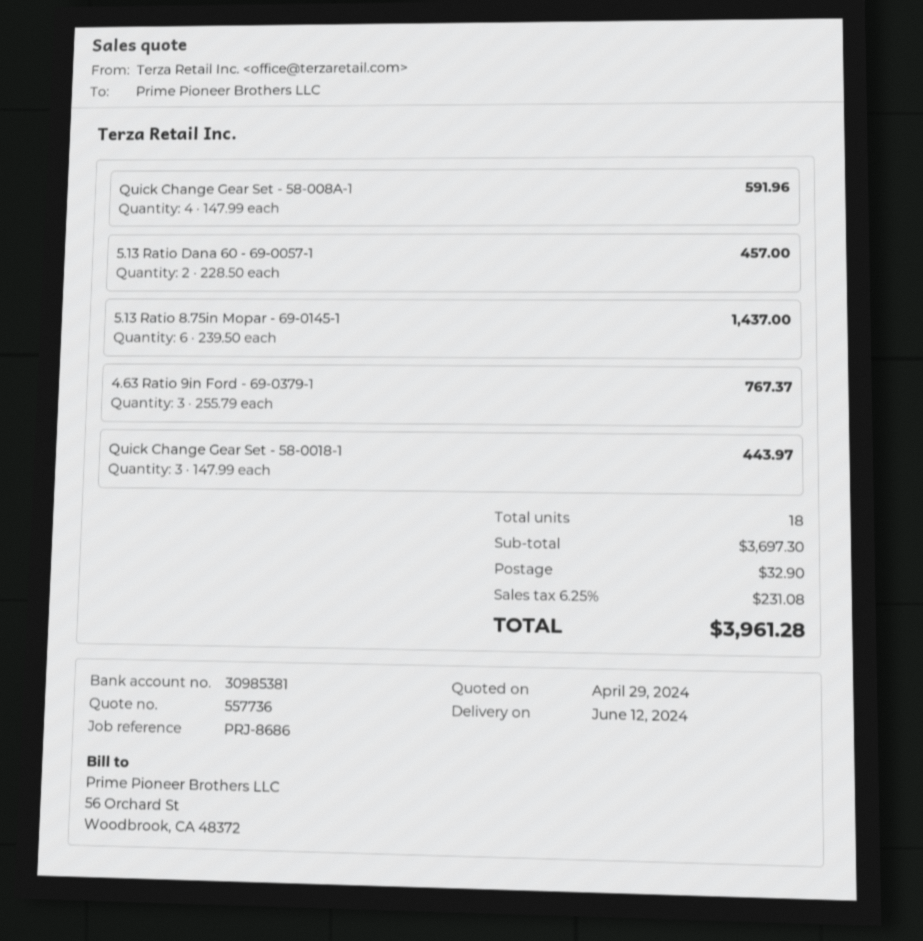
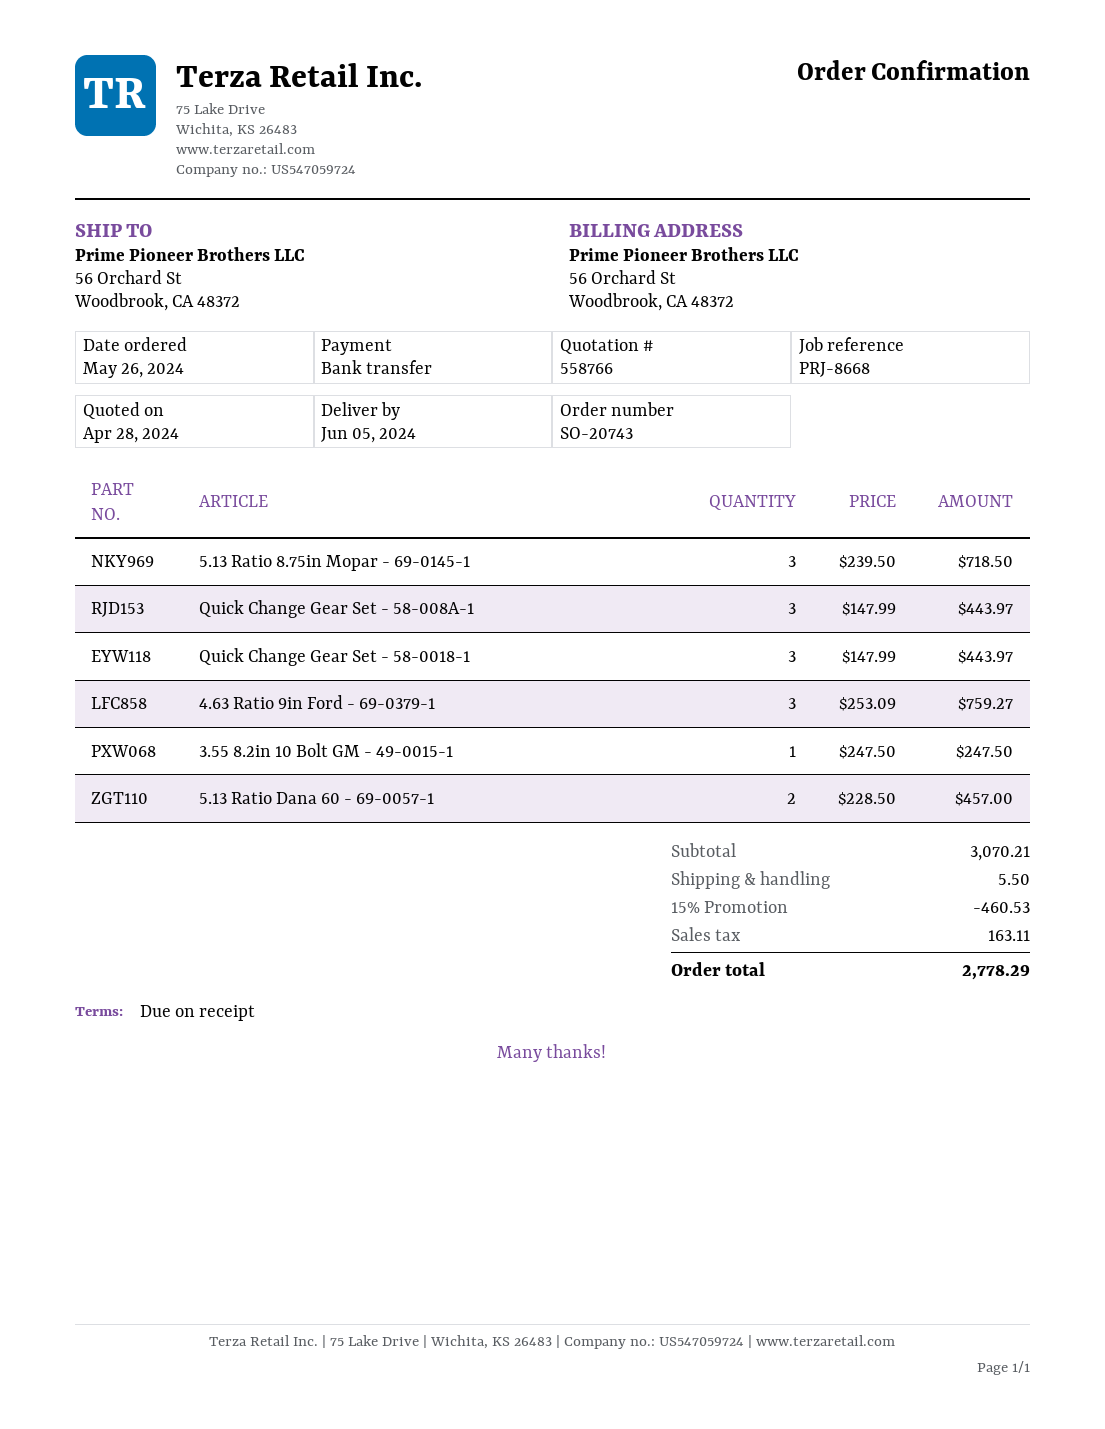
quote number: 557736 -> 558766
quote date: 2024-04-29 -> 2024-04-28
delivery date: 2024-06-12 -> 2024-06-05
reference: PRJ-8686 -> PRJ-8668
Quick Change Gear Set - 58-008A-1: 4 x 147.99 = 591.96 -> 3 x 147.99 = 443.97
5.13 Ratio 8.75in Mopar - 69-0145-1: 6 x 239.50 = 1437.00 -> 3 x 239.50 = 718.50
4.63 Ratio 9in Ford - 69-0379-1: 3 x 255.79 = 767.37 -> 3 x 253.09 = 759.27
3.55 8.2in 10 Bolt GM - 49-0015-1: none -> 1 x 247.50 = 247.50
subtotal: 3697.30 -> 3070.21
discount: none -> 15% = 460.53
shipping: 32.90 -> 5.50
tax: 231.08 -> 163.11
total: 3961.28 -> 2778.29

